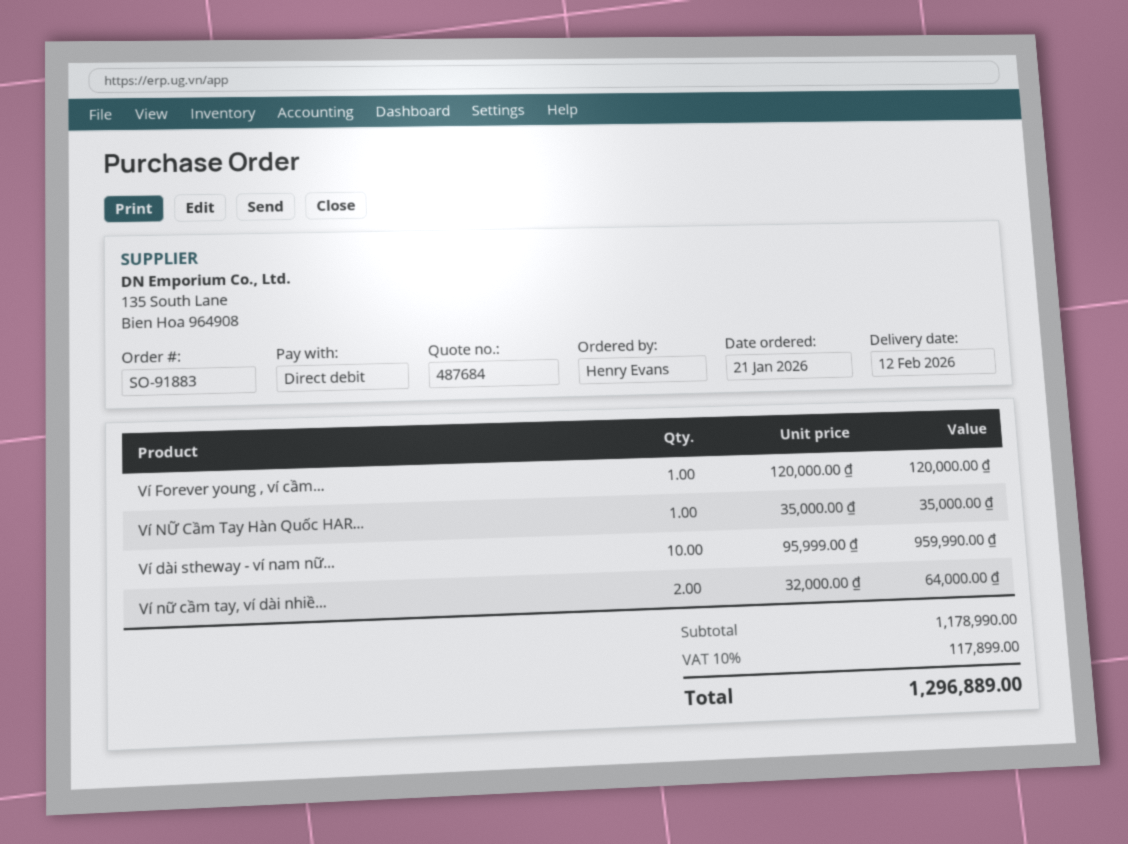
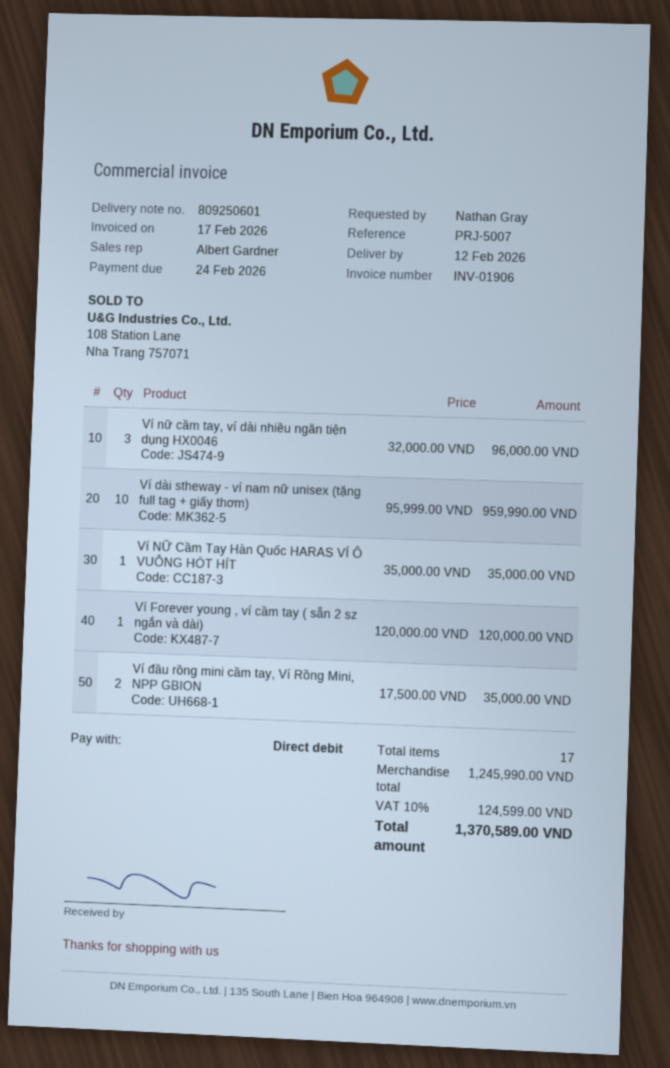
ordered by: Henry Evans -> Nathan Gray
Ví nữ cầm tay, ví dài nhiề...: 2 x 32000.00 = 64000.00 -> 3 x 32000.00 = 96000.00
Ví đầu rồng mini cầm tay, Ví Rồng Mini, NPP GBION: none -> 2 x 17500.00 = 35000.00
subtotal: 1178990.00 -> 1245990.00
tax: 10% = 117899.00 -> 10% = 124599.00
total: 1296889.00 -> 1370589.00

